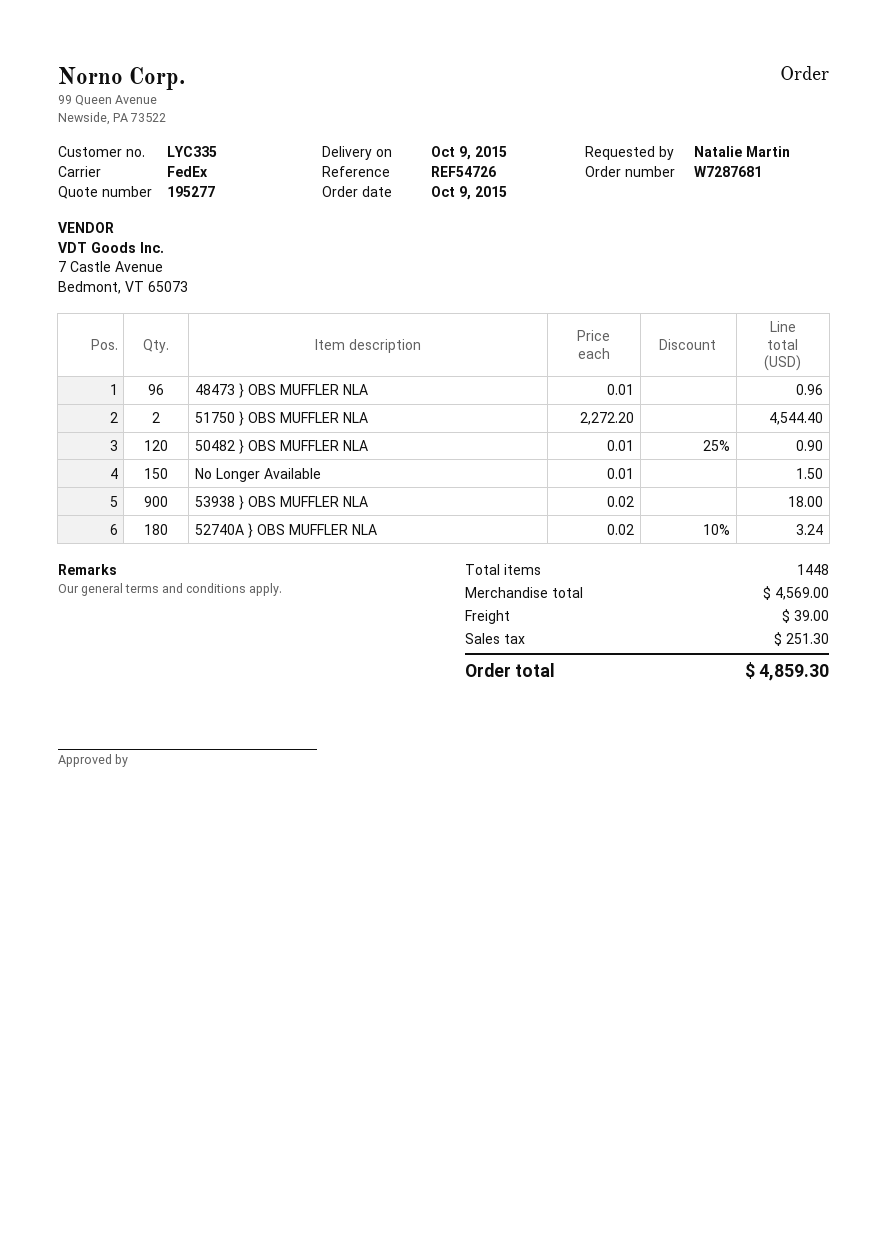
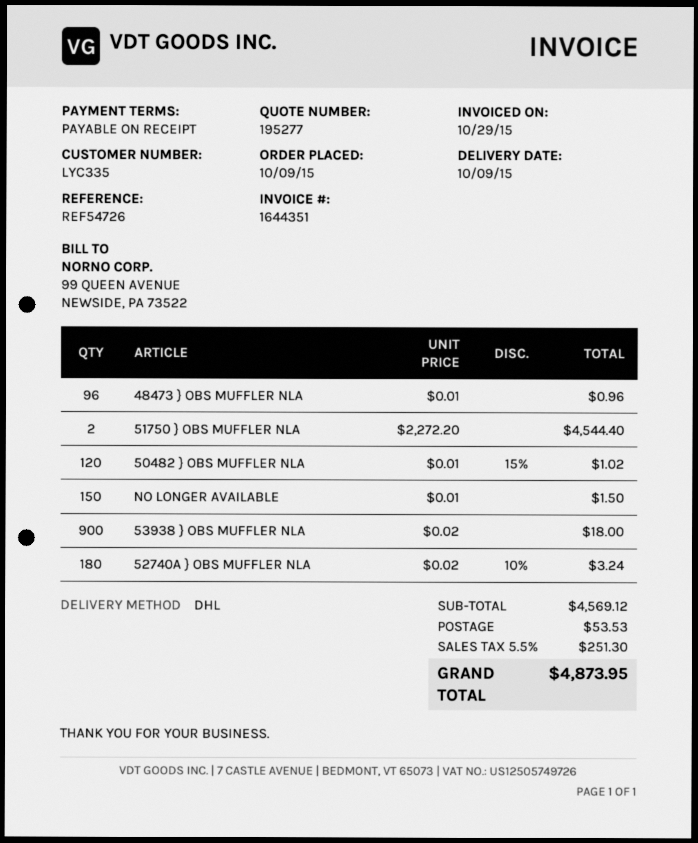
shipping method: FedEx -> DHL
50482 } OBS MUFFLER NLA: 120 x 0.01 - 25% = 0.90 -> 120 x 0.01 - 15% = 1.02
subtotal: 4569.00 -> 4569.12
shipping: 39.00 -> 53.53
total: 4859.30 -> 4873.95

